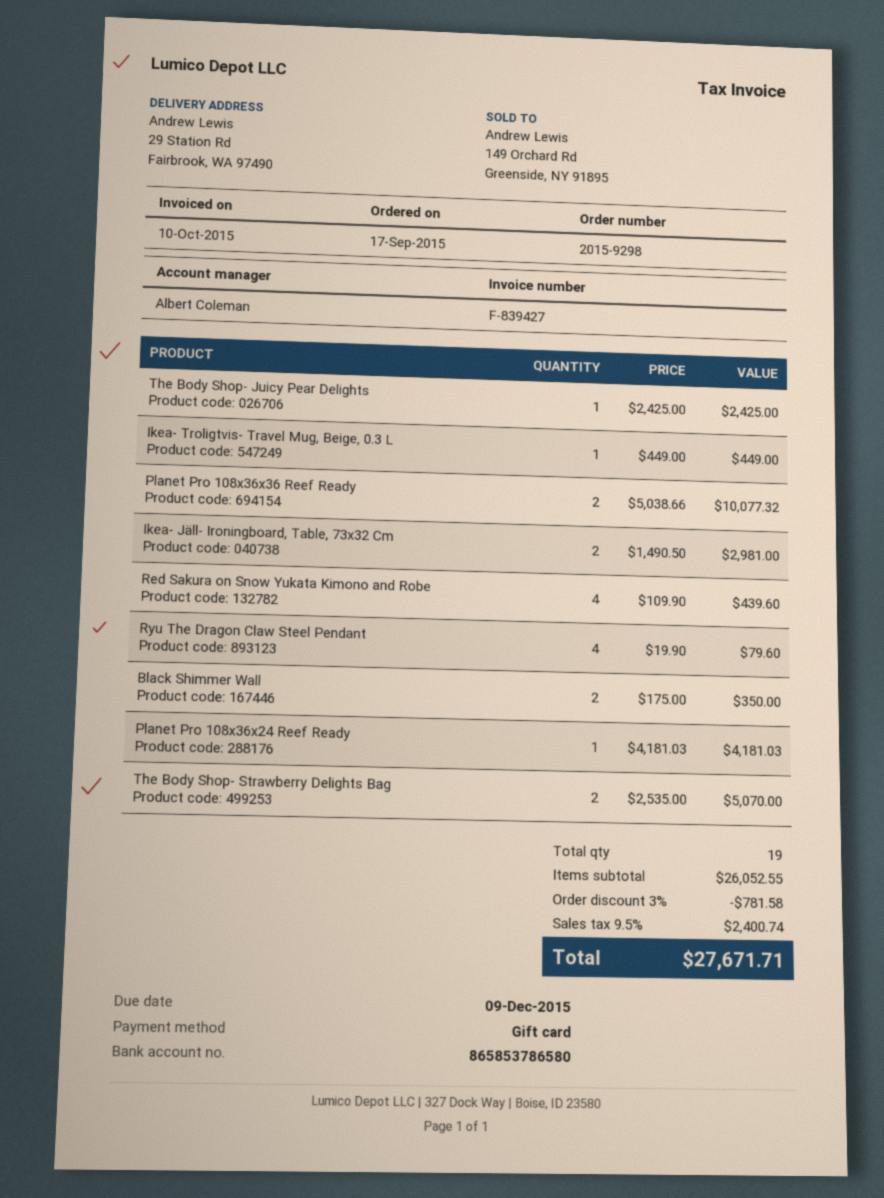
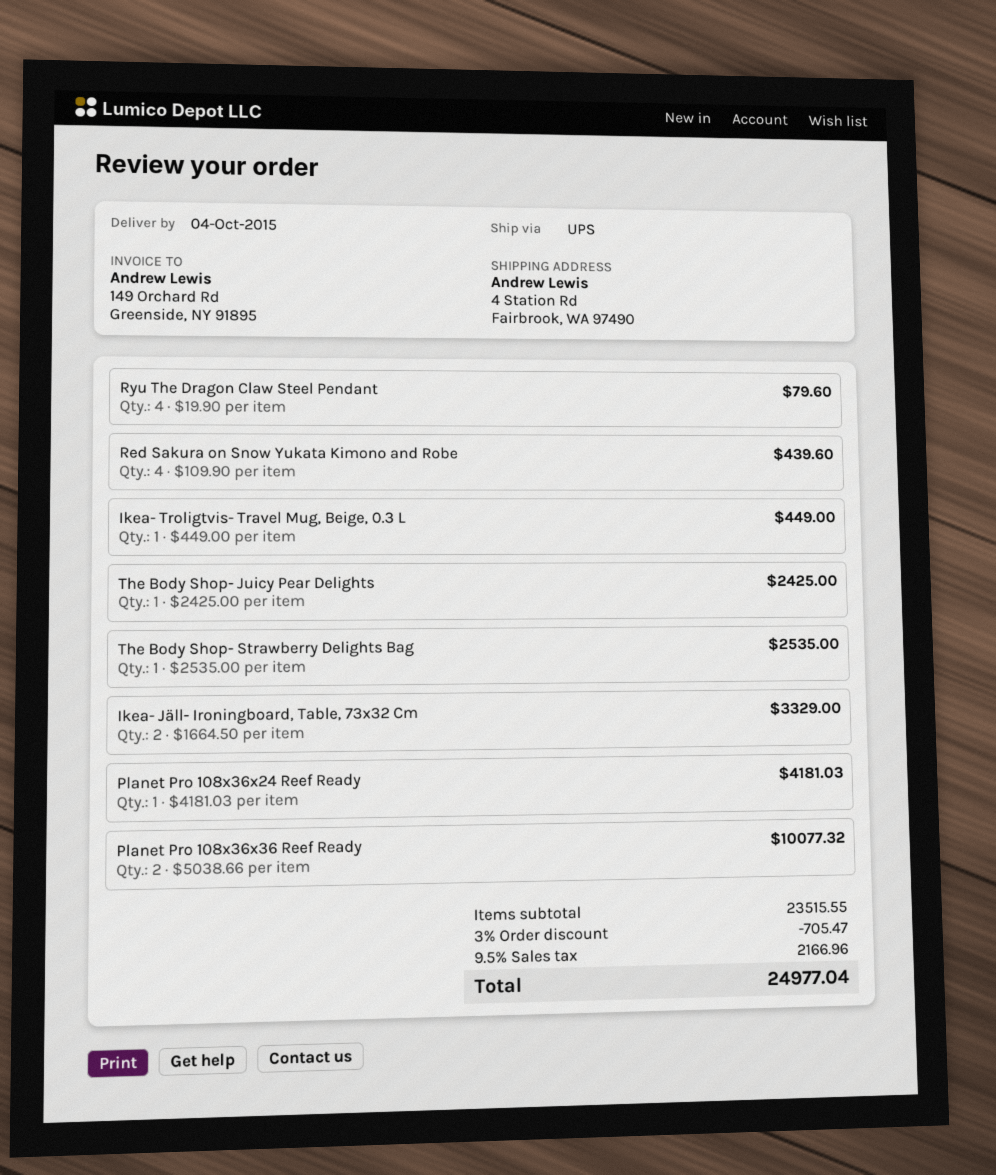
ship to: 29 Station Rd, Fairbrook, WA 97490 -> 4 Station Rd, Fairbrook, WA 97490
Ikea- Jäll- Ironingboard, Table, 73x32 Cm: 2 x 1490.50 = 2981.00 -> 2 x 1664.50 = 3329.00
Black Shimmer Wall: 2 x 175.00 = 350.00 -> none
The Body Shop- Strawberry Delights Bag: 2 x 2535.00 = 5070.00 -> 1 x 2535.00 = 2535.00
subtotal: 26052.55 -> 23515.55
discount: 3% = 781.58 -> 3% = 705.47
tax: 9.5% = 2400.74 -> 9.5% = 2166.96
total: 27671.71 -> 24977.04

